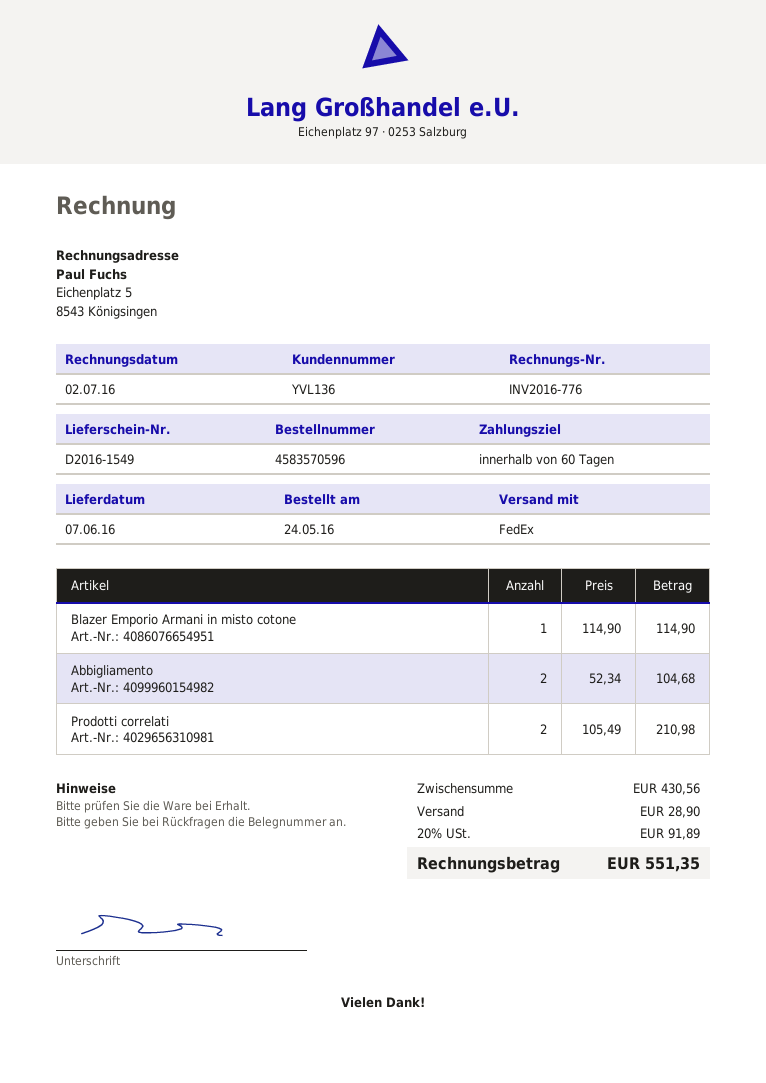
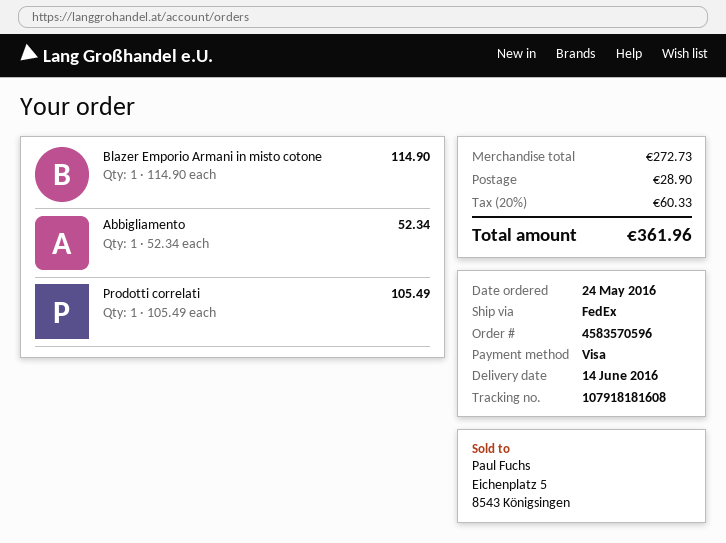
delivery date: 2016-06-07 -> 2016-06-14
Abbigliamento: 2 x 52.34 = 104.68 -> 1 x 52.34 = 52.34
Prodotti correlati: 2 x 105.49 = 210.98 -> 1 x 105.49 = 105.49
subtotal: 430.56 -> 272.73
tax: 20% = 91.89 -> 20% = 60.33
total: 551.35 -> 361.96

